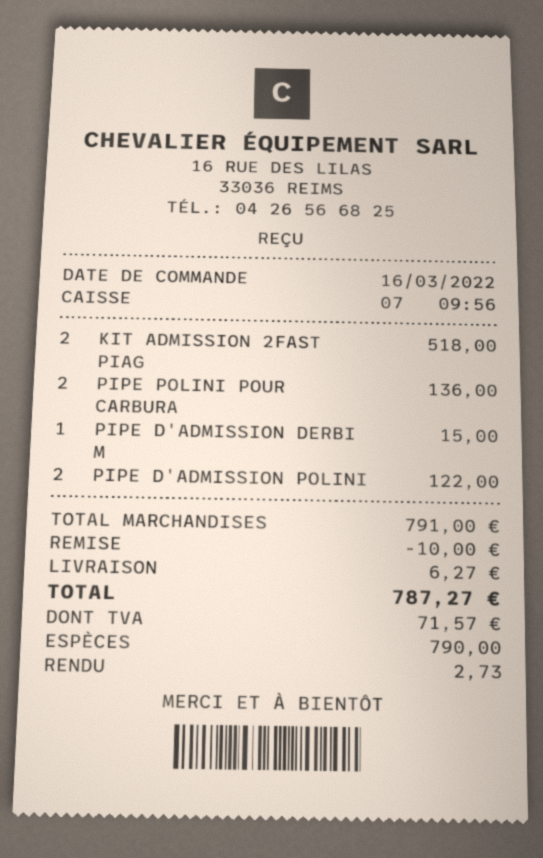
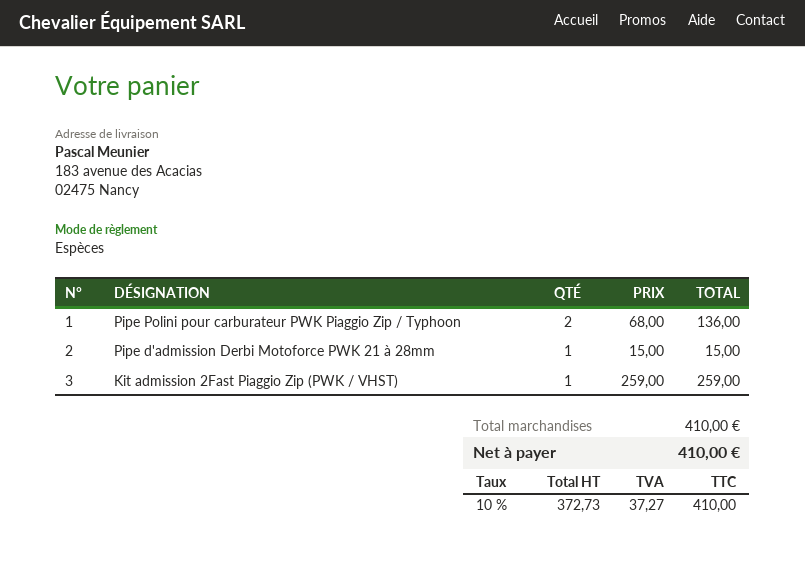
KIT ADMISSION 2FAST PIAG: 2 for 518.00 -> 1 for 259.00
PIPE D'ADMISSION POLINI: 2 for 122.00 -> none
subtotal: 791.00 -> 410.00
discount: 10.00 -> none
shipping: 6.27 -> none
tax: 71.57 -> 37.27
total: 787.27 -> 410.00

